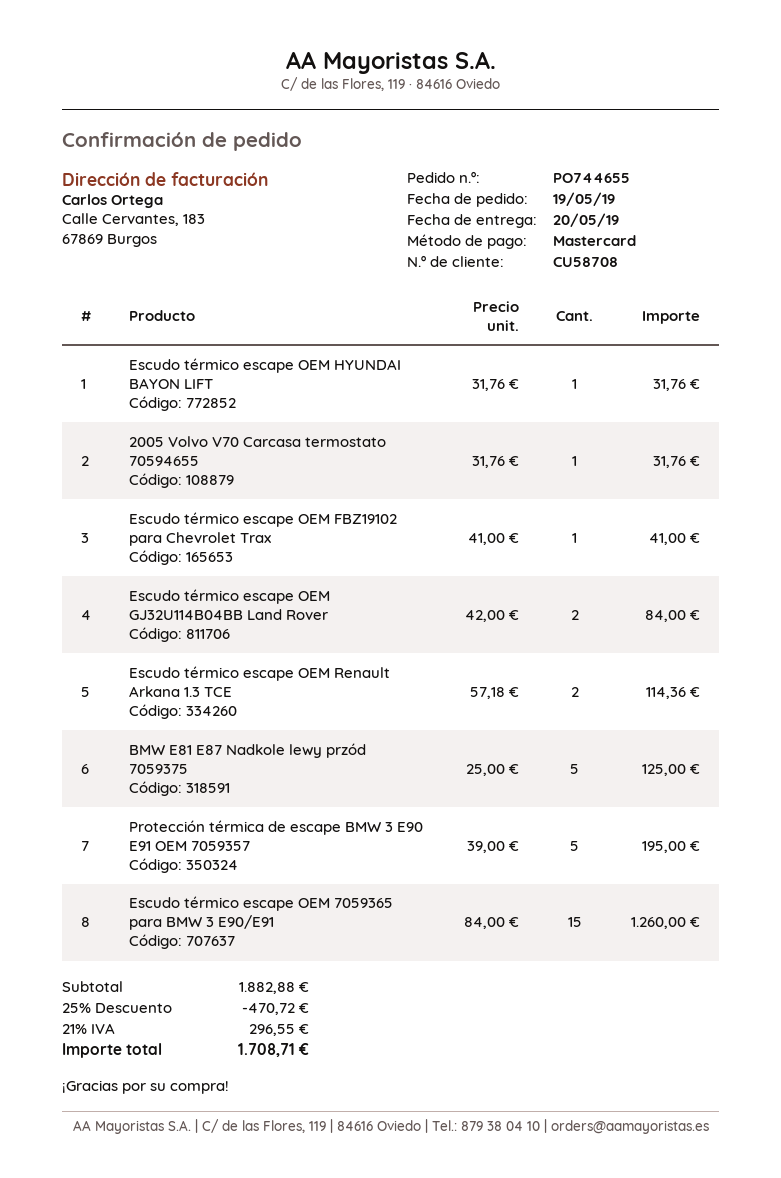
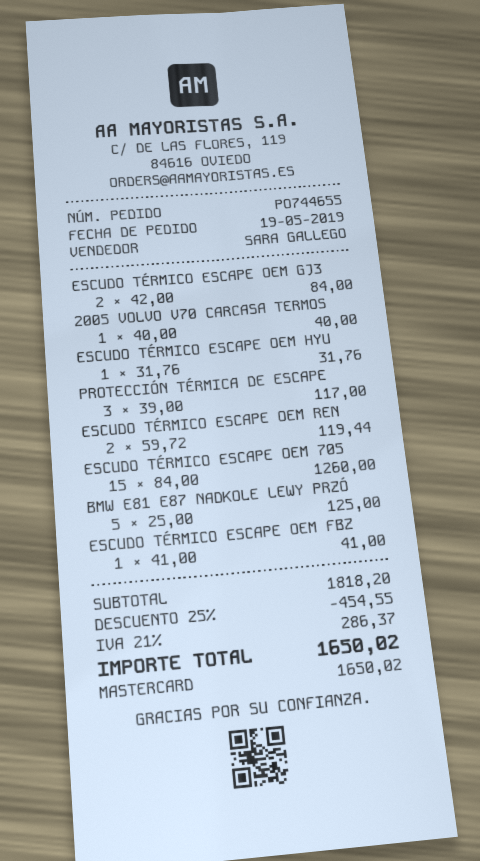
2005 Volvo V70 Carcasa termostato 70594655: 1 x 31.76 = 31.76 -> 1 x 40.00 = 40.00
Escudo térmico escape OEM Renault Arkana 1.3 TCE: 2 x 57.18 = 114.36 -> 2 x 59.72 = 119.44
Protección térmica de escape BMW 3 E90 E91 OEM 7059357: 5 x 39.00 = 195.00 -> 3 x 39.00 = 117.00
subtotal: 1882.88 -> 1818.20
discount: 25% = 470.72 -> 25% = 454.55
tax: 21% = 296.55 -> 21% = 286.37
total: 1708.71 -> 1650.02

